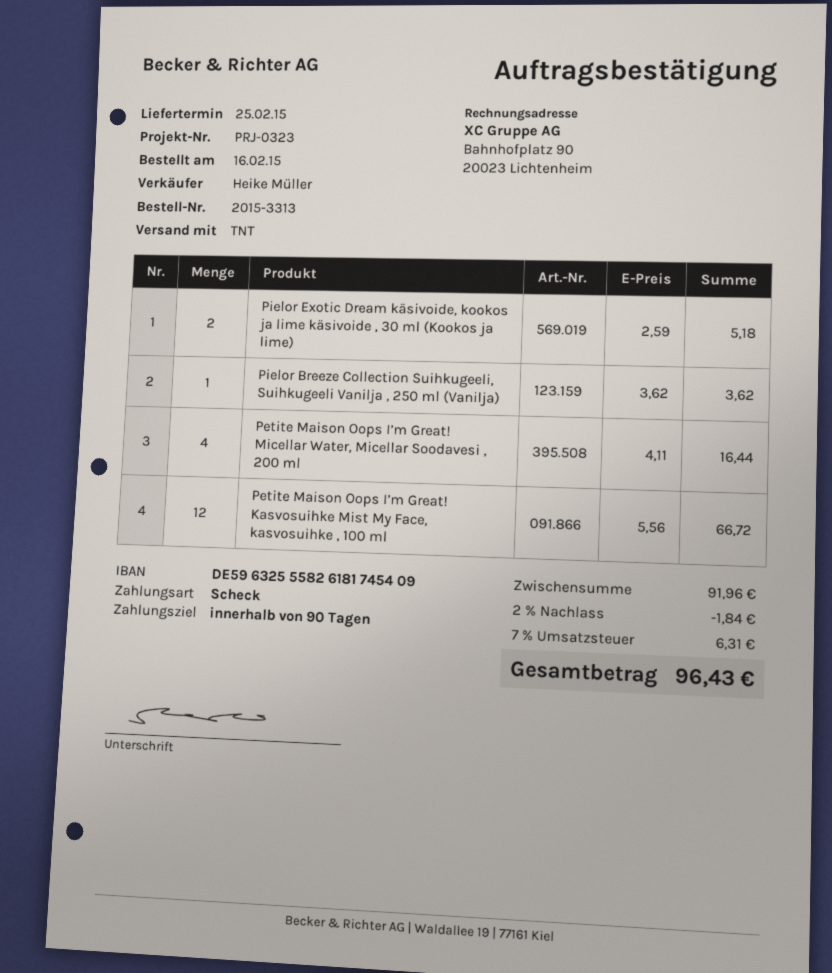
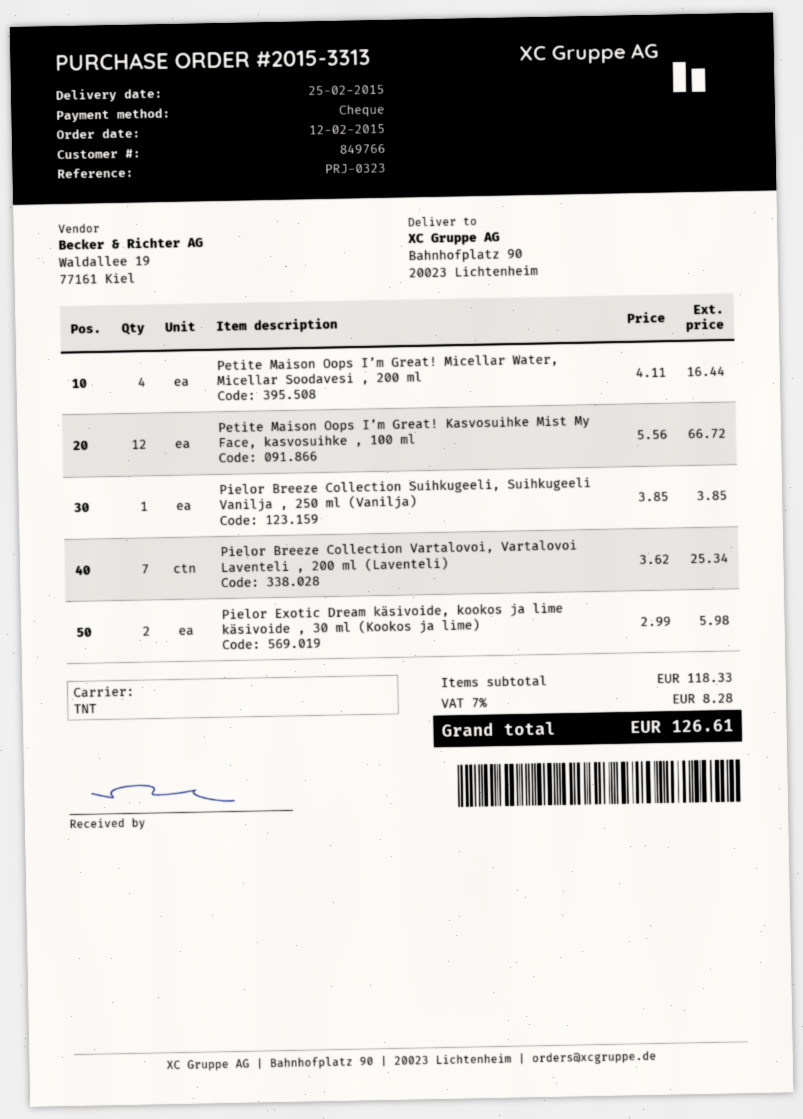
order date: 2015-02-16 -> 2015-02-12
Pielor Exotic Dream käsivoide, kookos ja lime käsivoide , 30 ml (Kookos ja lime): 2 x 2.59 = 5.18 -> 2 x 2.99 = 5.98
Pielor Breeze Collection Suihkugeeli, Suihkugeeli Vanilja , 250 ml (Vanilja): 1 x 3.62 = 3.62 -> 1 x 3.85 = 3.85
Pielor Breeze Collection Vartalovoi, Vartalovoi Laventeli , 200 ml (Laventeli): none -> 7 x 3.62 = 25.34
subtotal: 91.96 -> 118.33
discount: 2% = 1.84 -> none
tax: 7% = 6.31 -> 7% = 8.28
total: 96.43 -> 126.61

